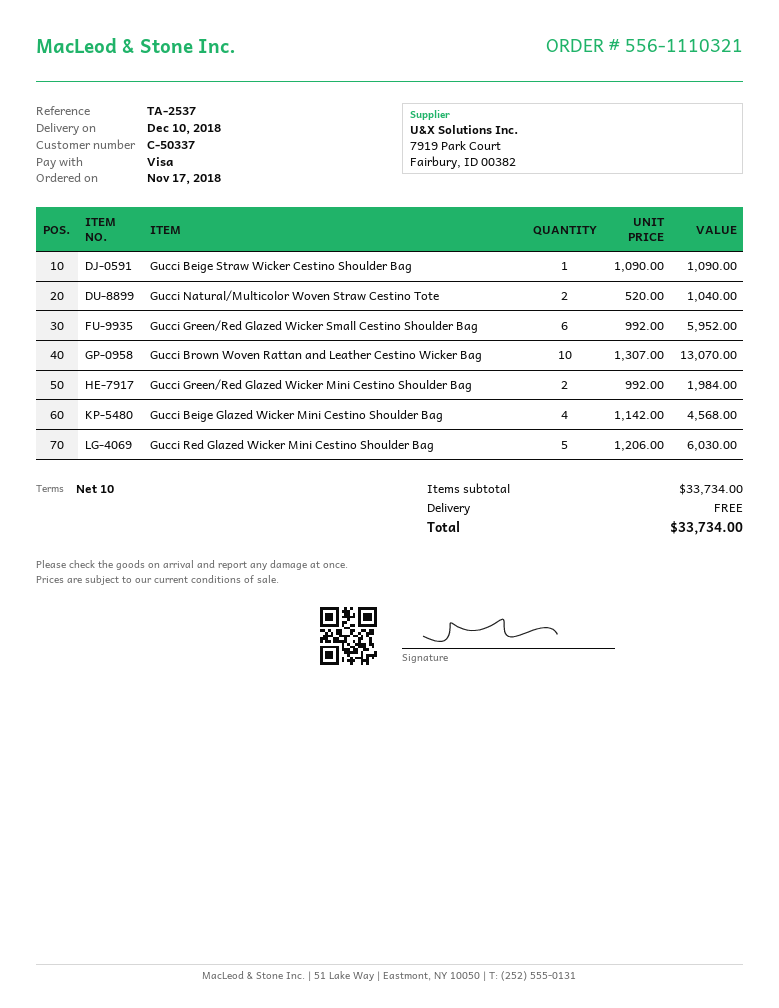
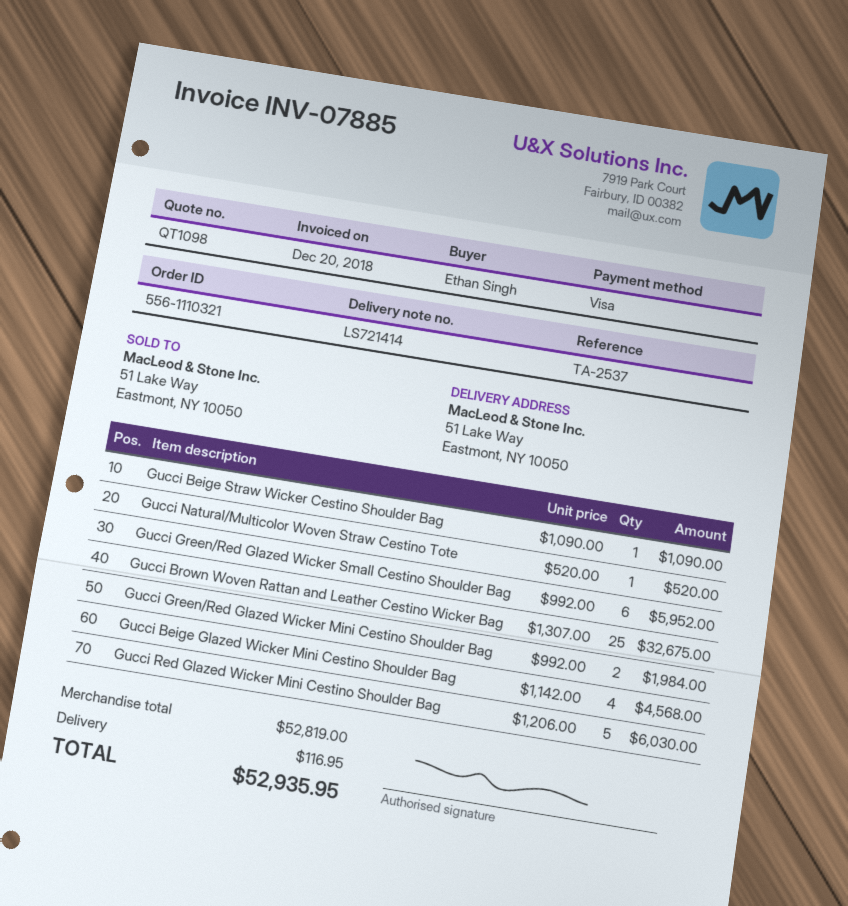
Gucci Natural/Multicolor Woven Straw Cestino Tote: 2 x 520.00 = 1040.00 -> 1 x 520.00 = 520.00
Gucci Brown Woven Rattan and Leather Cestino Wicker Bag: 10 x 1307.00 = 13070.00 -> 25 x 1307.00 = 32675.00
subtotal: 33734.00 -> 52819.00
shipping: 0.00 -> 116.95
total: 33734.00 -> 52935.95

